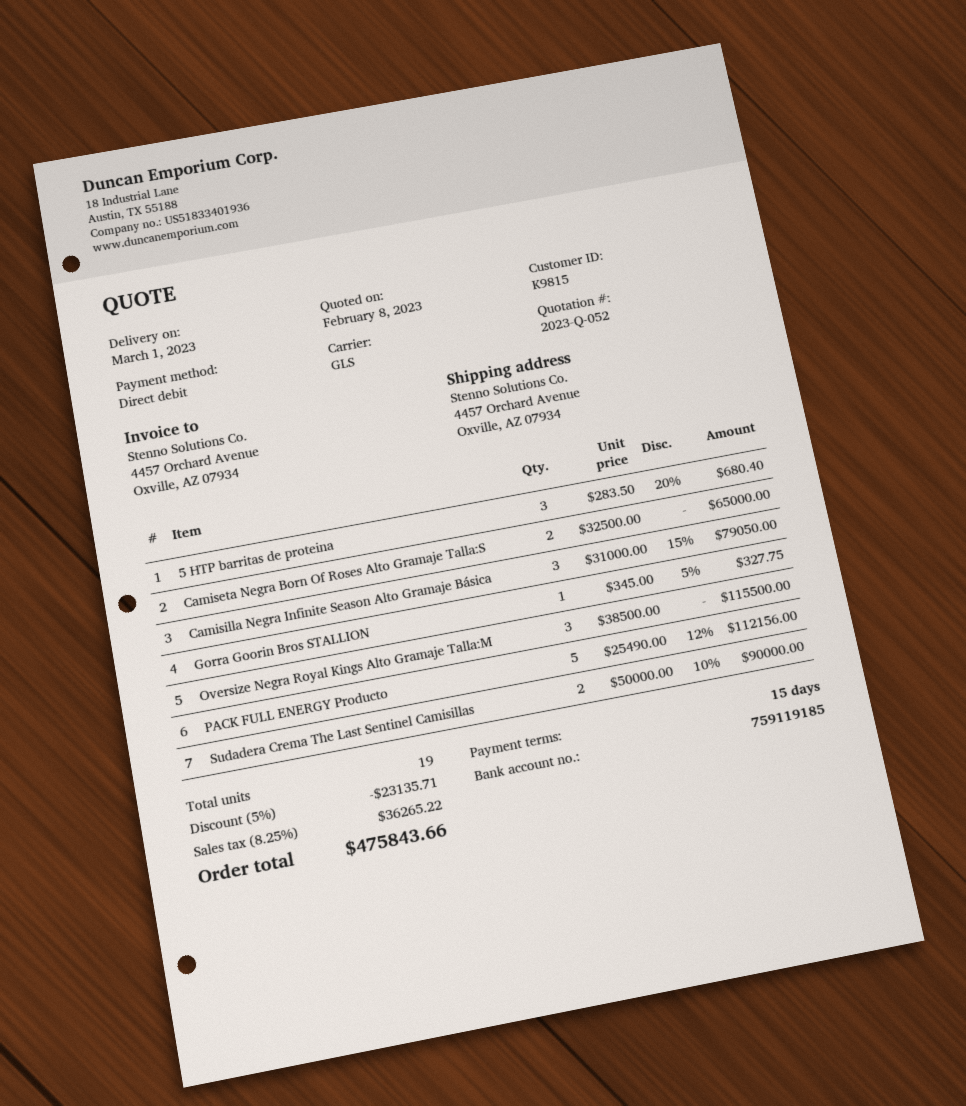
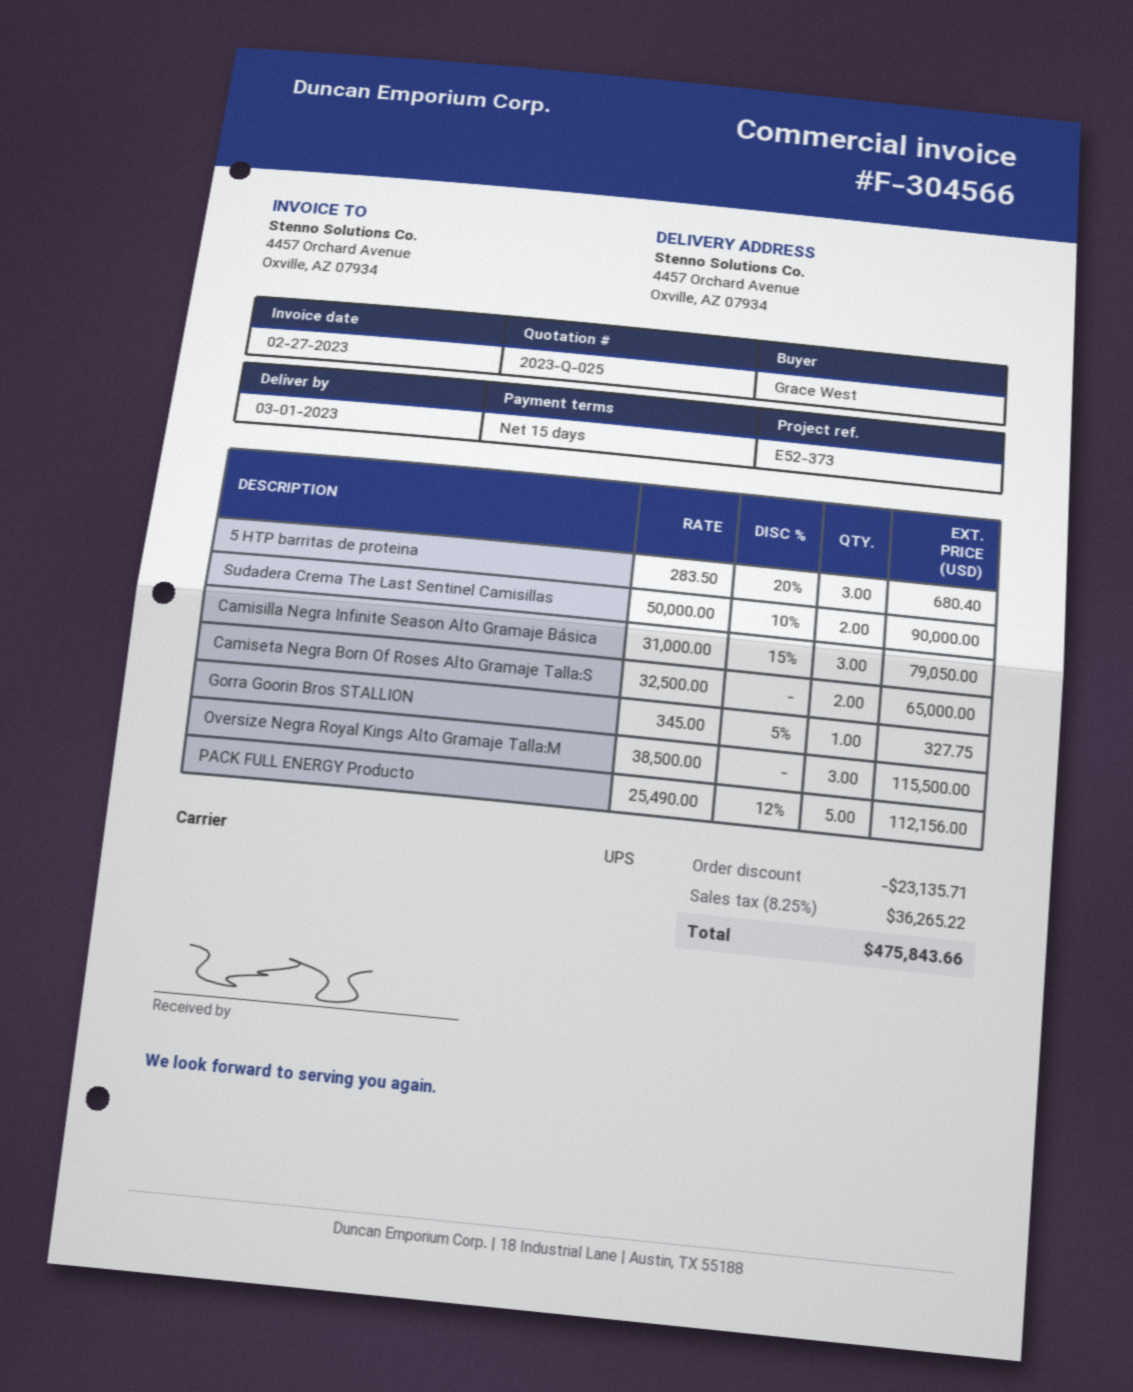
quote number: 2023-Q-052 -> 2023-Q-025
shipping method: GLS -> UPS

